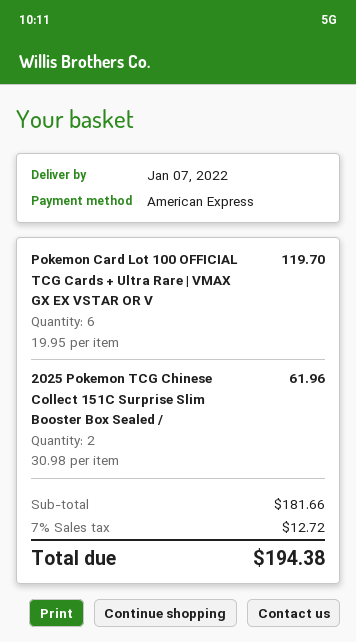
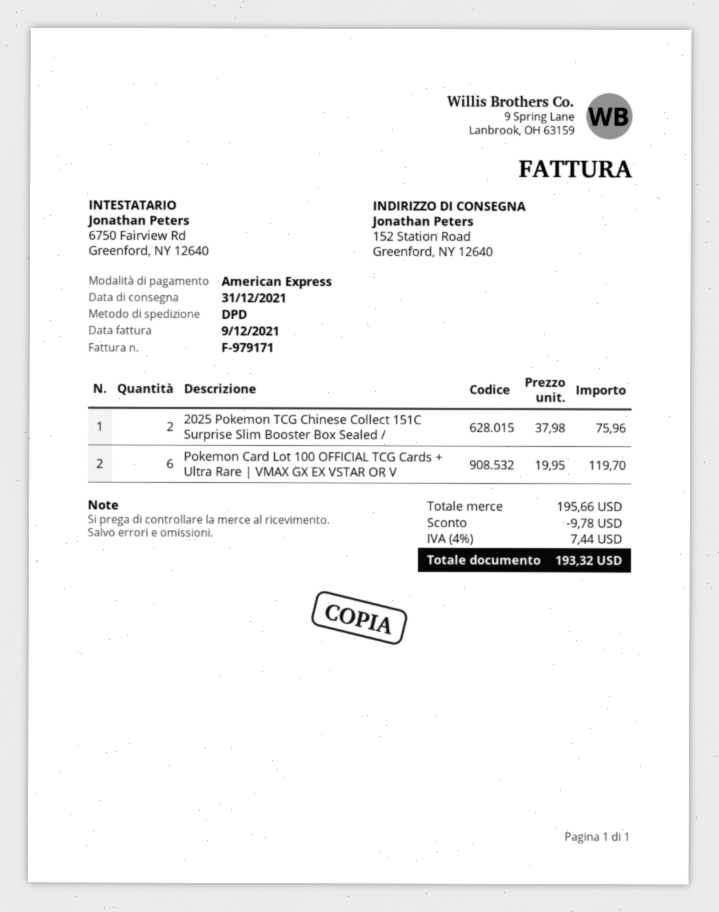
delivery date: 2022-01-07 -> 2021-12-31
2025 Pokemon TCG Chinese Collect 151C Surprise Slim Booster Box Sealed /: 2 x 30.98 = 61.96 -> 2 x 37.98 = 75.96
subtotal: 181.66 -> 195.66
discount: none -> 9.78
tax: 7% = 12.72 -> 4% = 7.44
total: 194.38 -> 193.32

